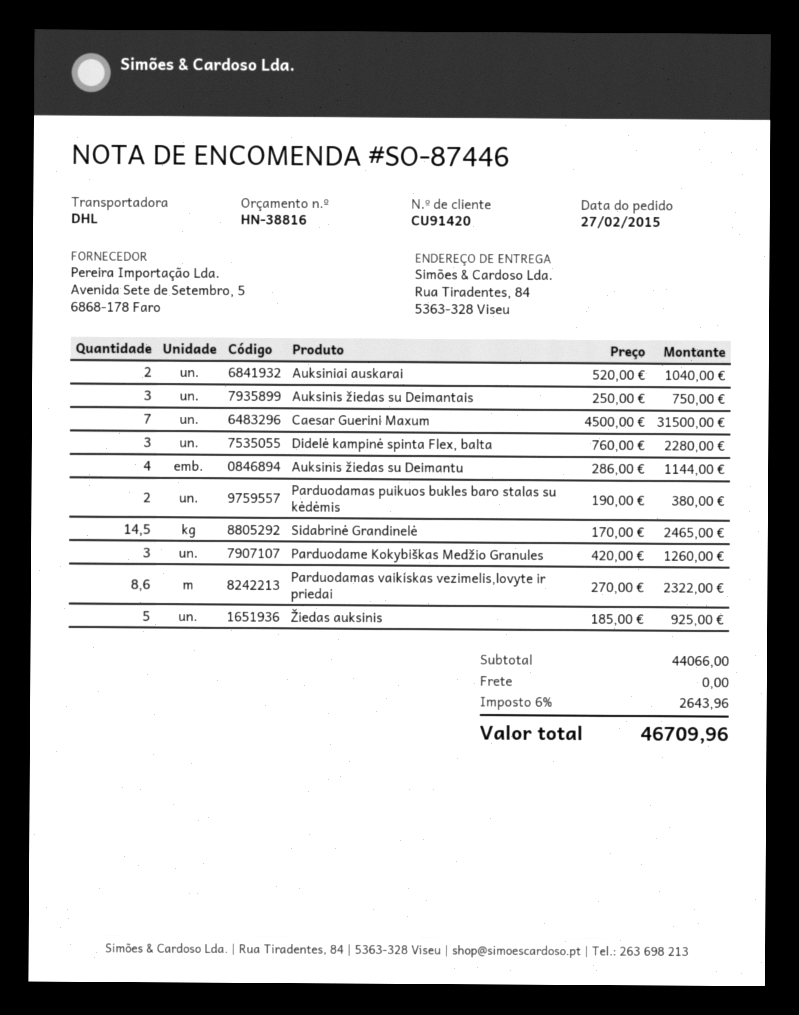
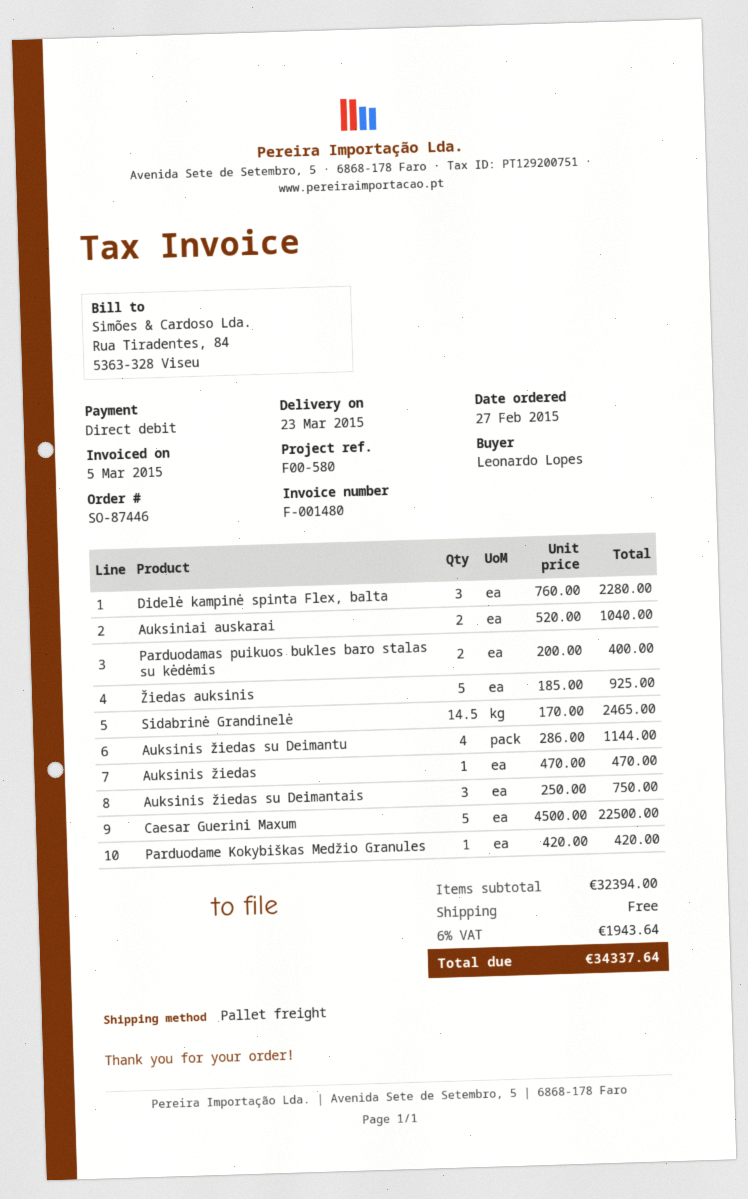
shipping method: DHL -> pallet freight
Caesar Guerini Maxum: 7 x 4500.00 = 31500.00 -> 5 x 4500.00 = 22500.00
Parduodamas puikuos bukles baro stalas su kėdėmis: 2 x 190.00 = 380.00 -> 2 x 200.00 = 400.00
Parduodame Kokybiškas Medžio Granules: 3 x 420.00 = 1260.00 -> 1 x 420.00 = 420.00
Parduodamas vaikiskas vezimelis,lovyte ir priedai: 8.6 x 270.00 = 2322.00 -> none
Auksinis žiedas: none -> 1 x 470.00 = 470.00
subtotal: 44066.00 -> 32394.00
tax: 6% = 2643.96 -> 6% = 1943.64
total: 46709.96 -> 34337.64

